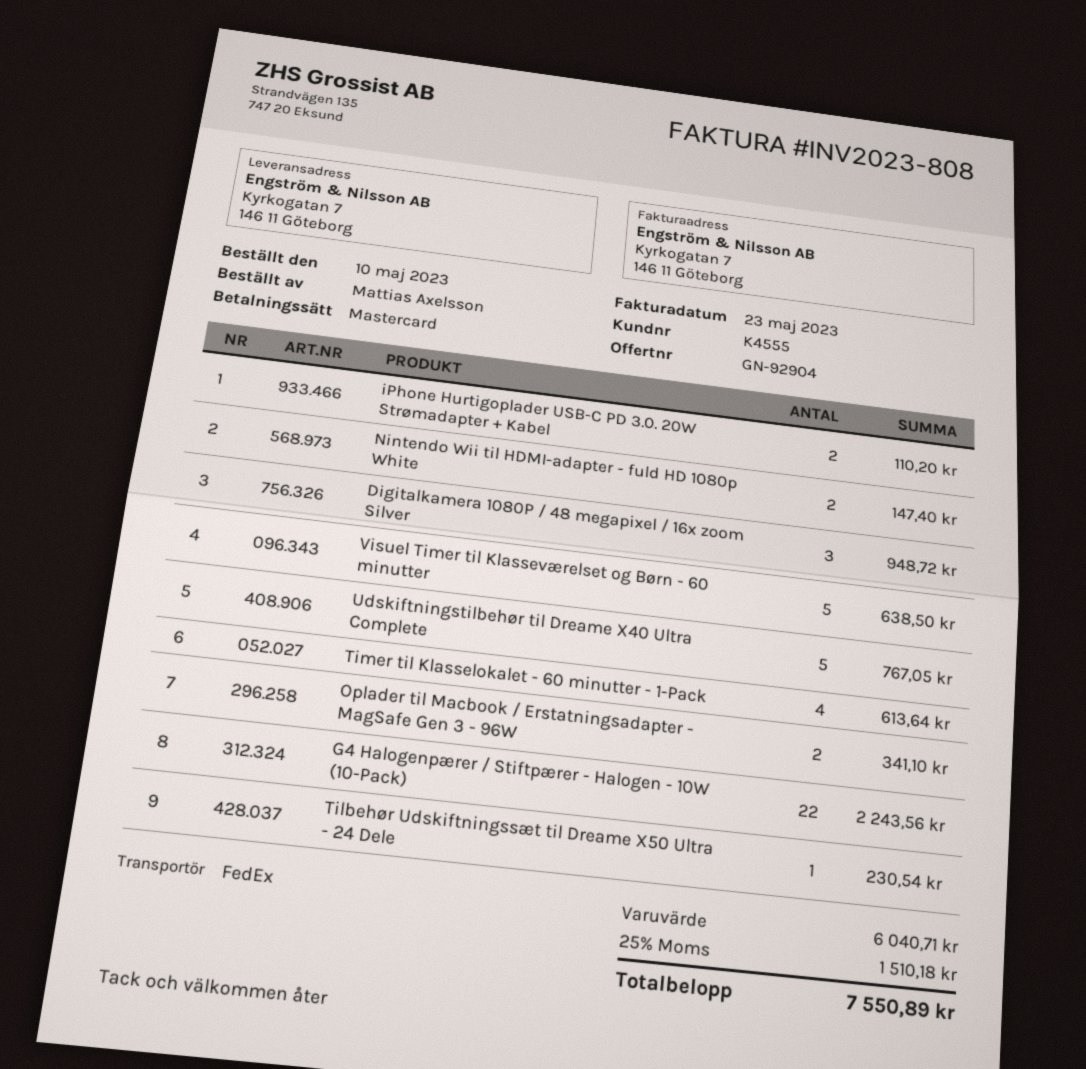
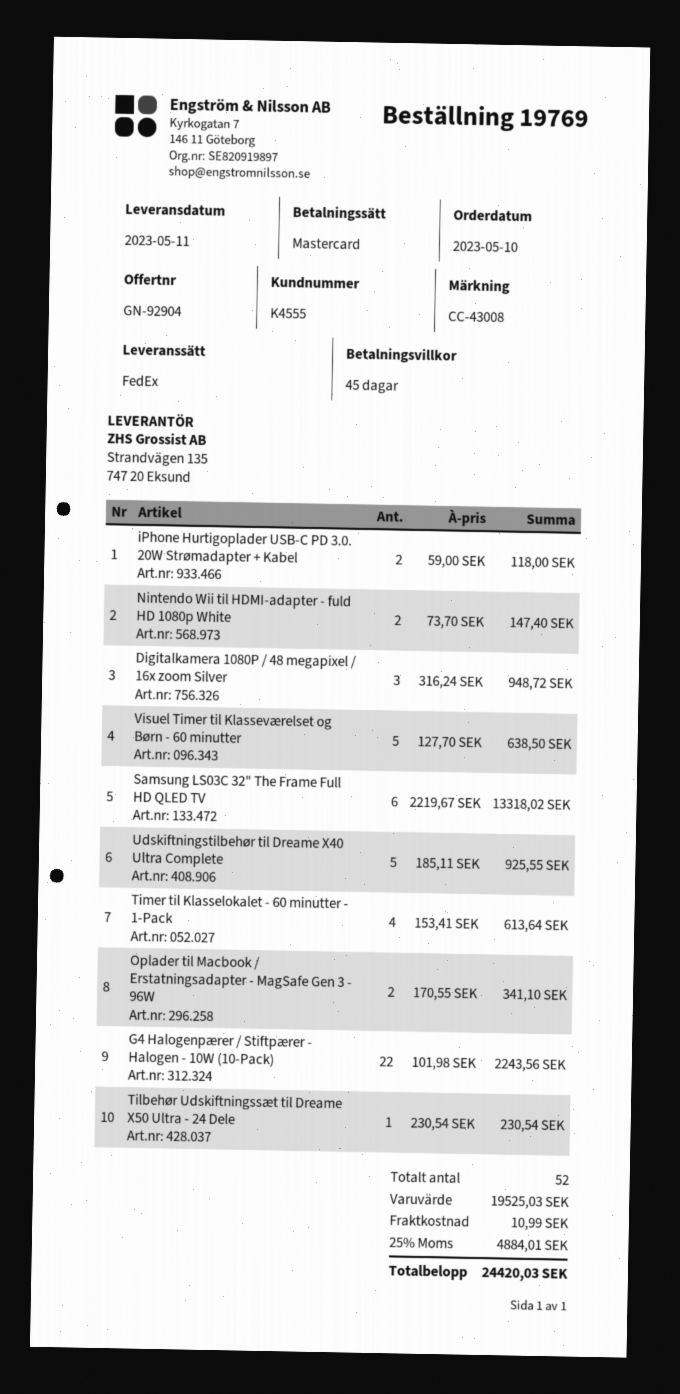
iPhone Hurtigoplader USB-C PD 3.0. 20W Strømadapter + Kabel: 2 for 110.20 -> 2 for 118.00
Udskiftningstilbehør til Dreame X40 Ultra Complete: 5 for 767.05 -> 5 for 925.55
Samsung LS03C 32" The Frame Full HD QLED TV: none -> 6 for 13318.02
subtotal: 6040.71 -> 19525.03
shipping: none -> 10.99
tax: 25% = 1510.18 -> 25% = 4884.01
total: 7550.89 -> 24420.03

